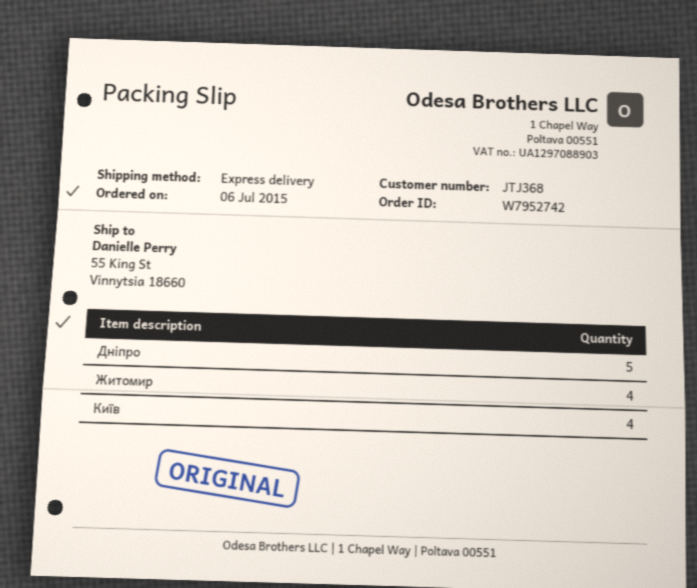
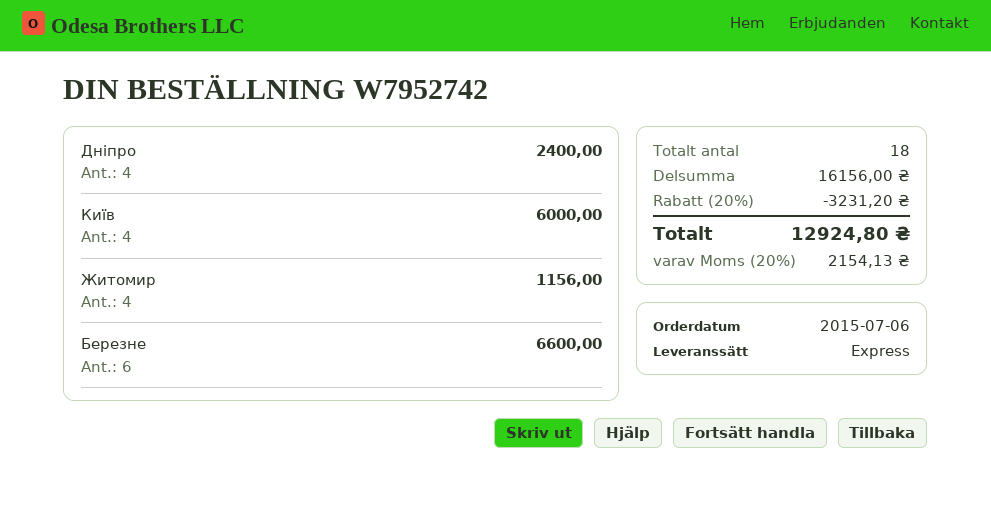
Дніпро: 5 -> 4
Березне: none -> 6

